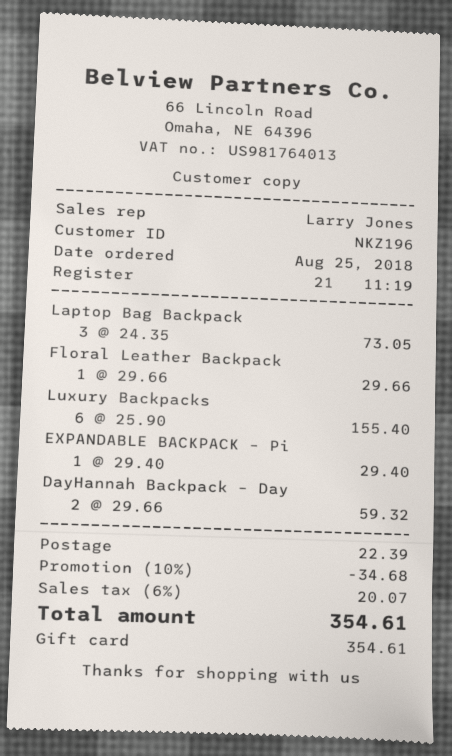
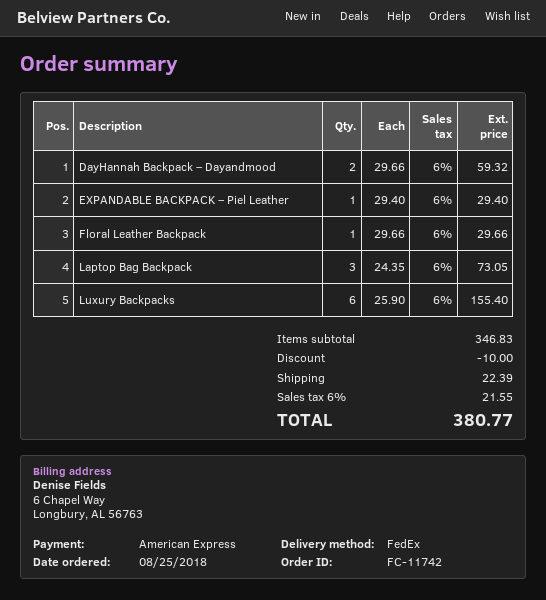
payment method: gift card -> American Express
discount: 34.68 -> 10.00
tax: 6% = 20.07 -> 6% = 21.55
total: 354.61 -> 380.77

